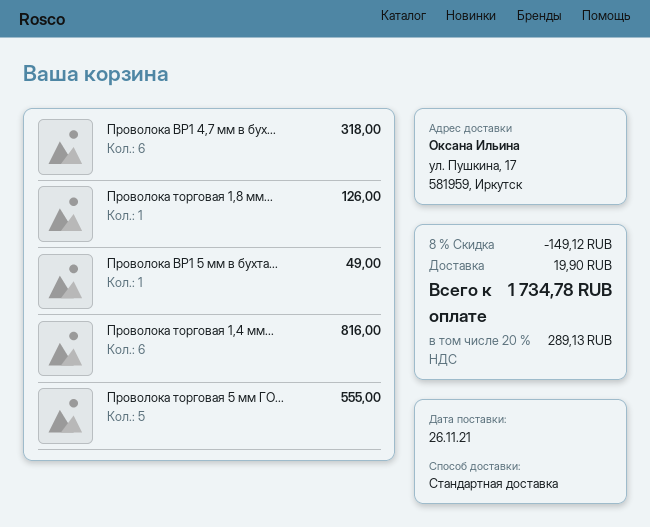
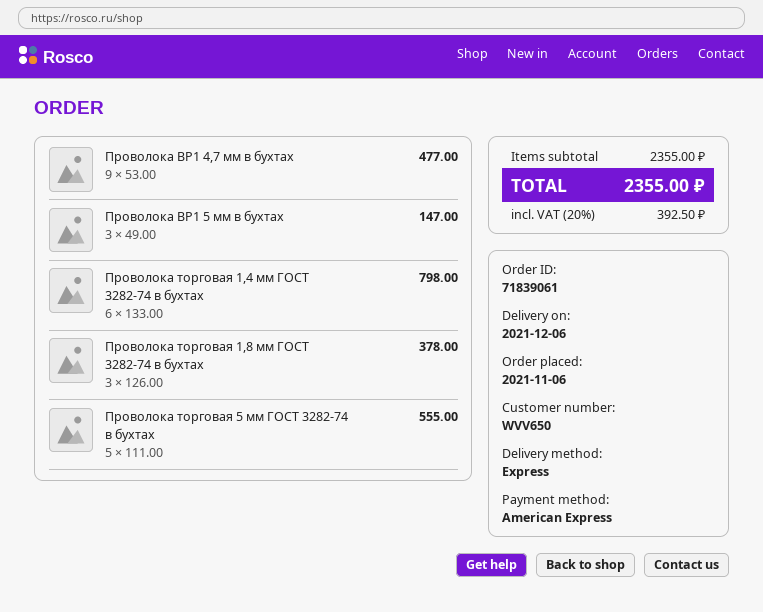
delivery date: 2021-11-26 -> 2021-12-06
shipping method: standard -> express
Проволока ВР1 4,7 мм в бух...: 6 for 318.00 -> 9 for 477.00
Проволока торговая 1,8 мм...: 1 for 126.00 -> 3 for 378.00
Проволока ВР1 5 мм в бухта...: 1 for 49.00 -> 3 for 147.00
Проволока торговая 1,4 мм...: 6 for 816.00 -> 6 for 798.00
discount: 8% = 149.12 -> none
shipping: 19.90 -> none
tax: 20% = 289.13 -> 20% = 392.50
total: 1734.78 -> 2355.00

